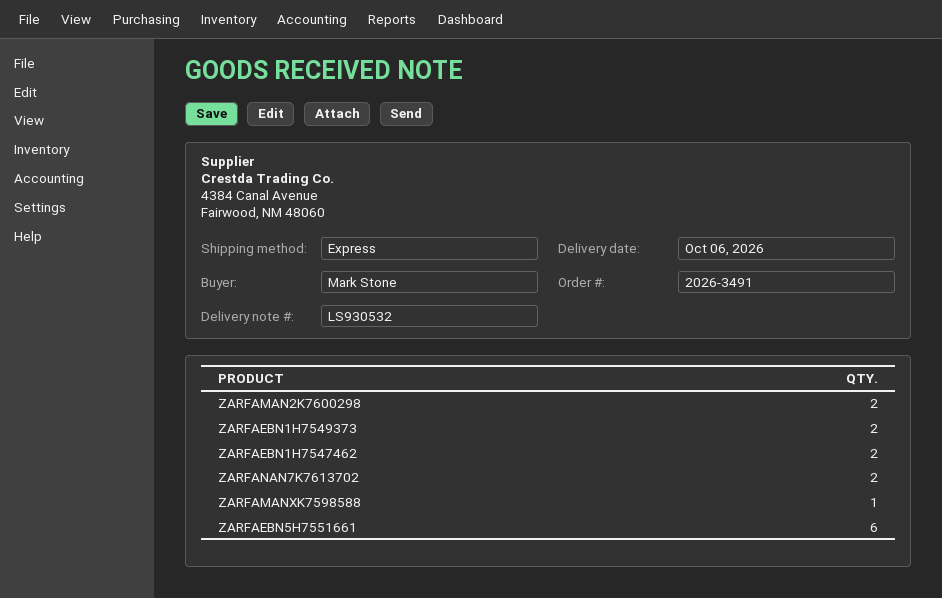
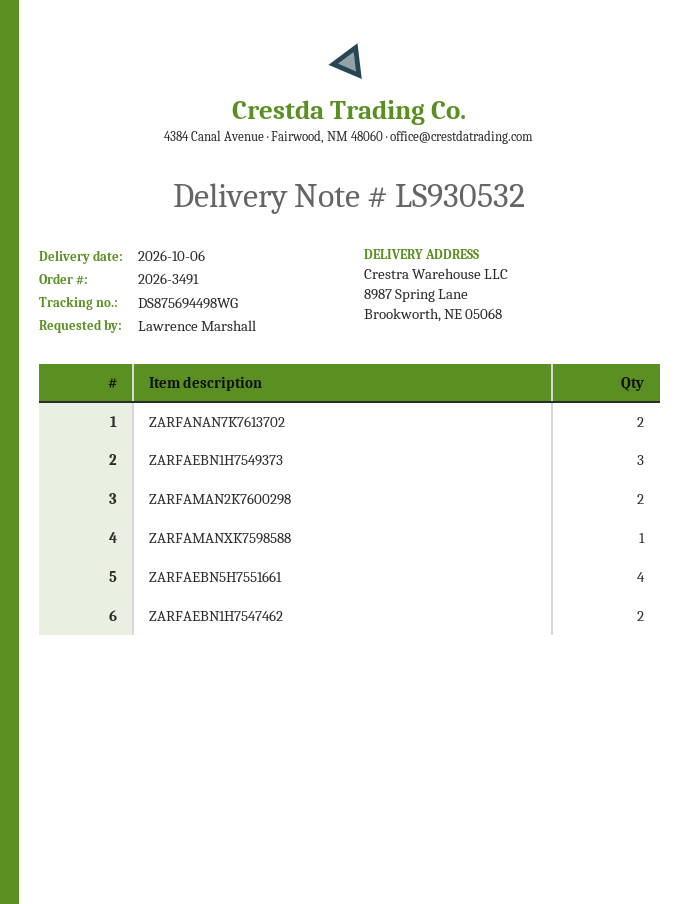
ordered by: Mark Stone -> Lawrence Marshall
ZARFAEBN1H7549373: 2 -> 3
ZARFAEBN5H7551661: 6 -> 4

